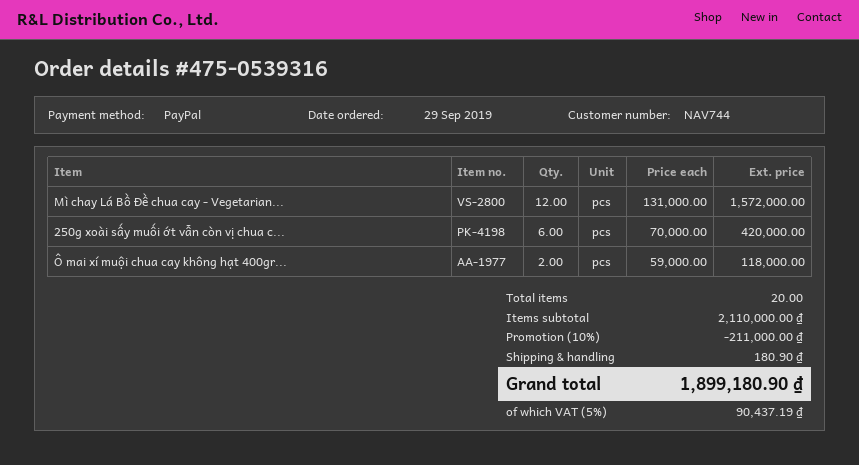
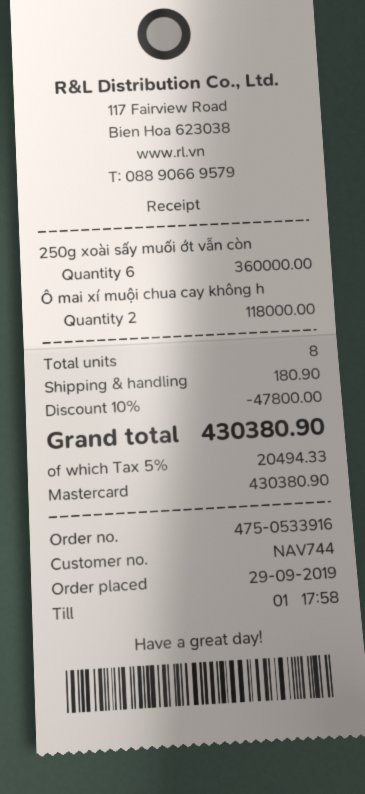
order number: 475-0539316 -> 475-0533916
payment method: PayPal -> Mastercard
Mì chay Lá Bồ Đề chua cay - Vegetarian...: 12 for 1572000.00 -> none
250g xoài sấy muối ớt vẫn còn vị chua c...: 6 for 420000.00 -> 6 for 360000.00
total quantity: 20 -> 8
discount: 10% = 211000.00 -> 10% = 47800.00
tax: 5% = 90437.19 -> 5% = 20494.33
total: 1899180.90 -> 430380.90

